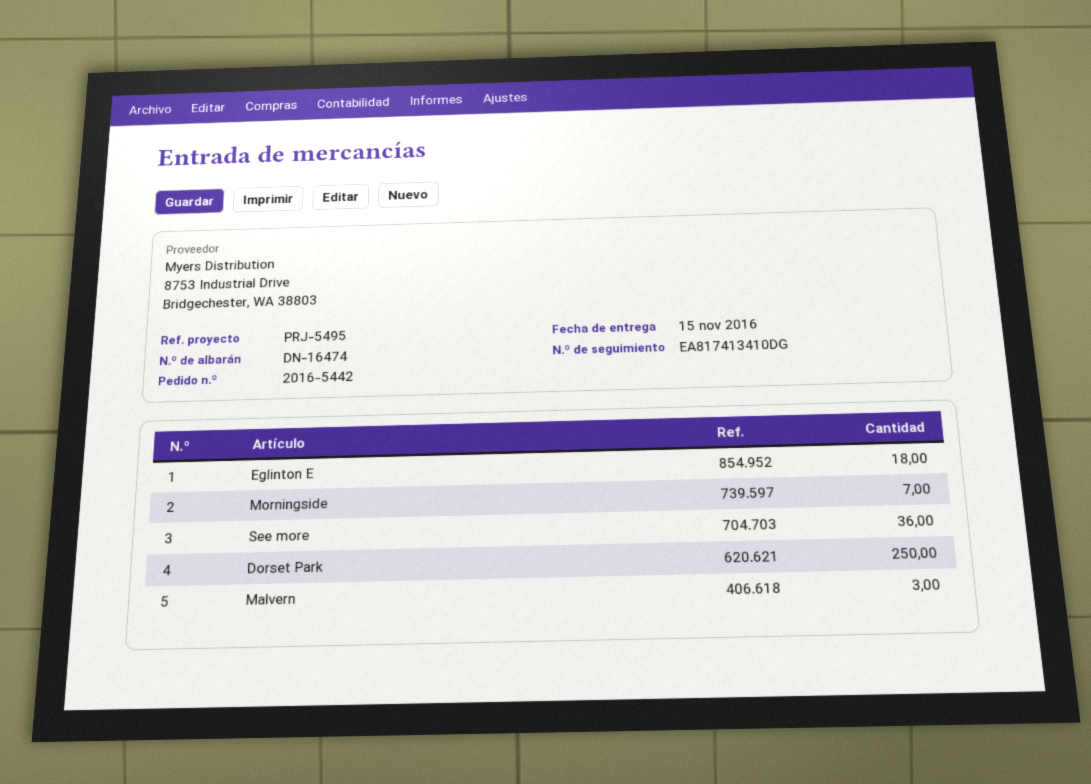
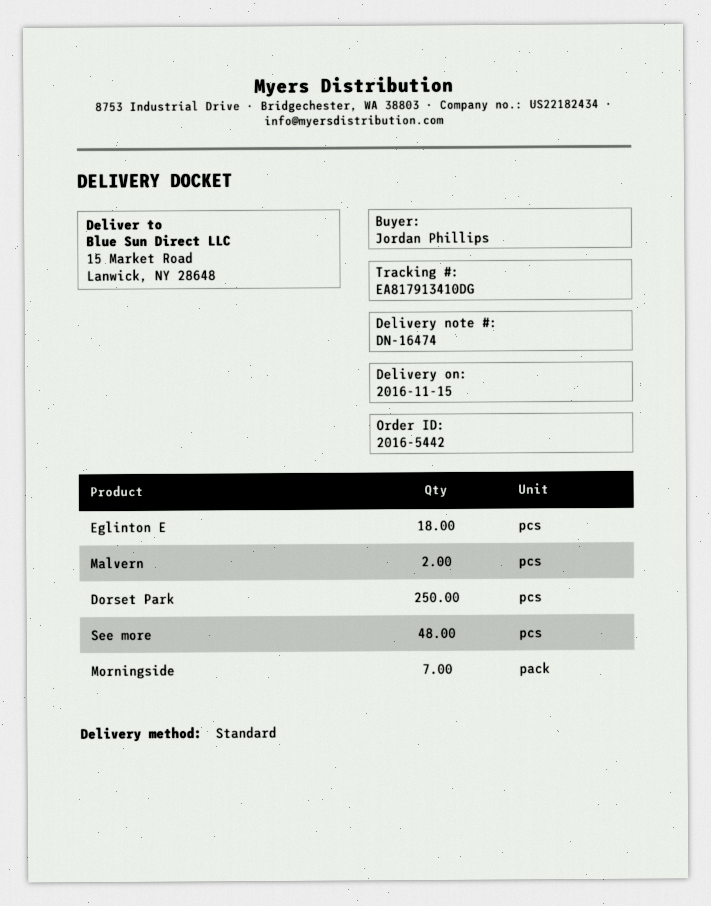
tracking number: EA817413410DG -> EA817913410DG
See more: 36 -> 48
Malvern: 3 -> 2

